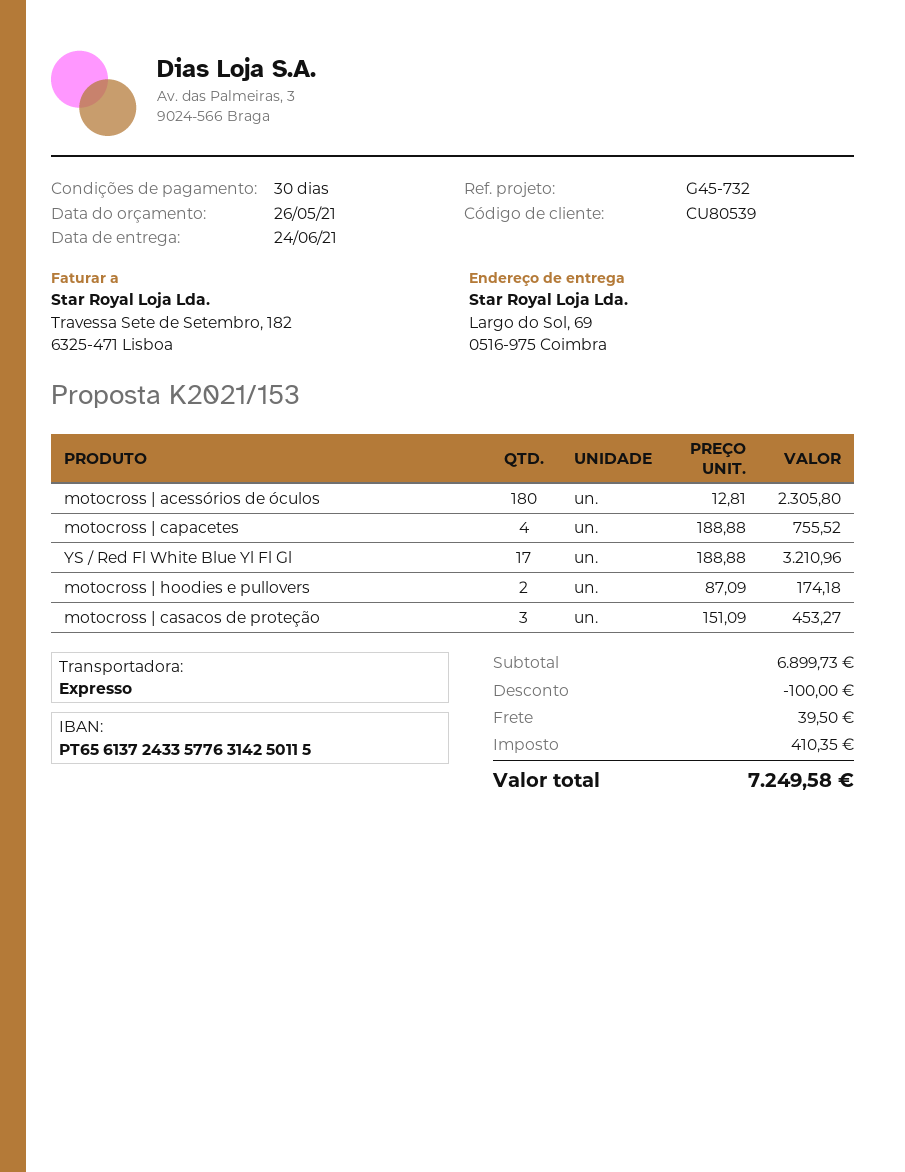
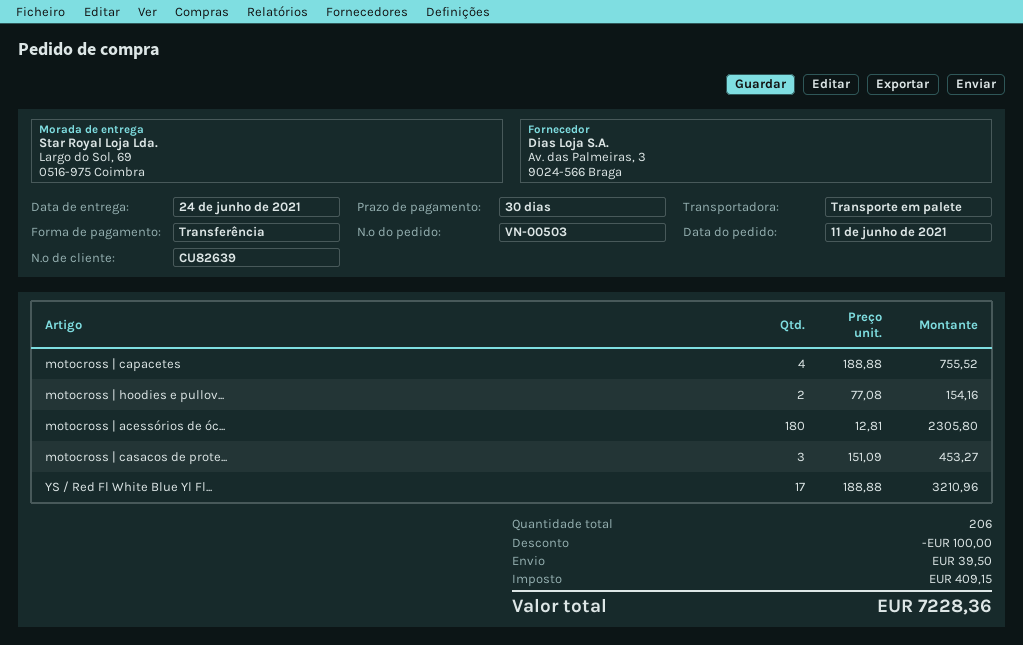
customer number: CU80539 -> CU82639
shipping method: express -> pallet freight
motocross | hoodies e pullovers: 2 x 87.09 = 174.18 -> 2 x 77.08 = 154.16
tax: 410.35 -> 409.15
total: 7249.58 -> 7228.36

